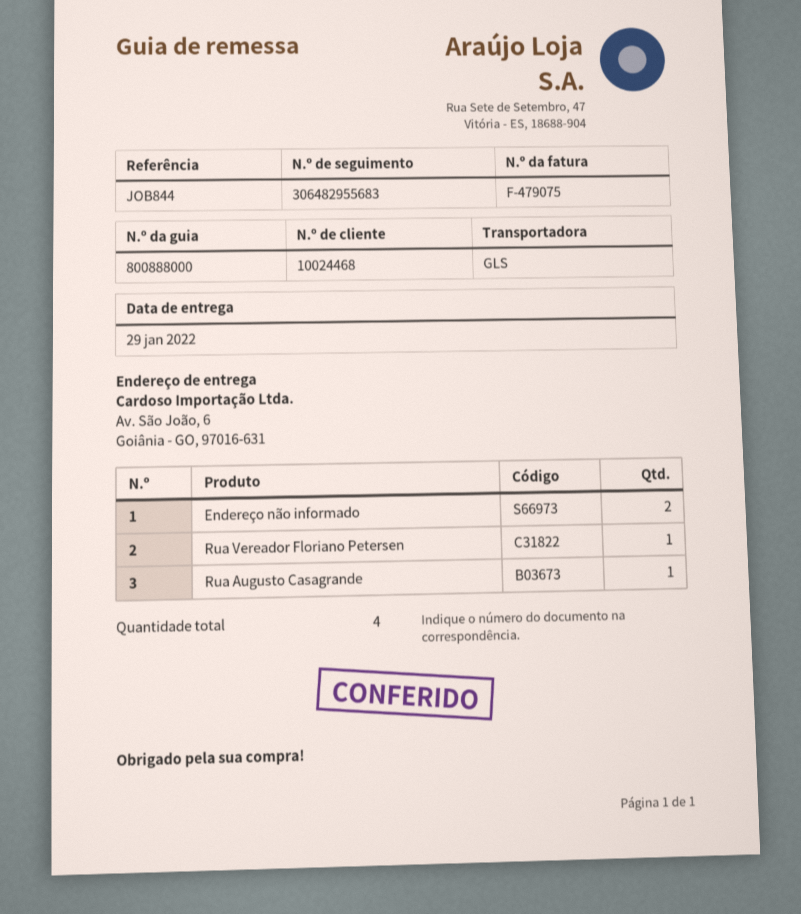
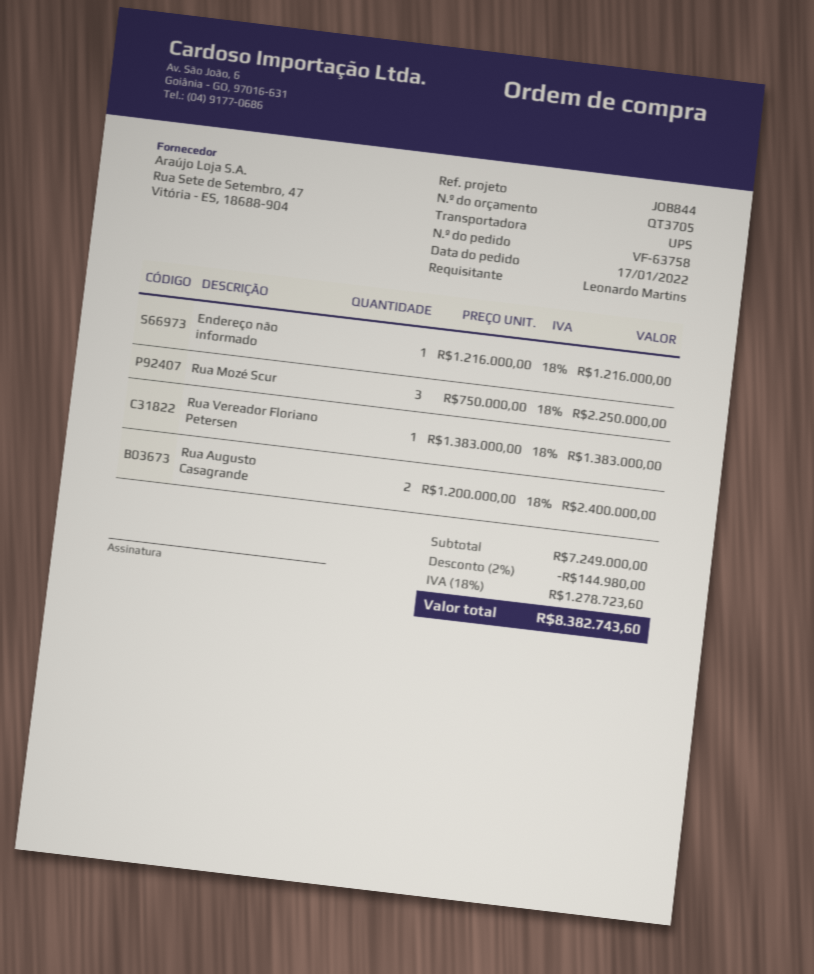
shipping method: GLS -> UPS
Endereço não informado: 2 -> 1
Rua Augusto Casagrande: 1 -> 2
Rua Mozé Scur: none -> 3

